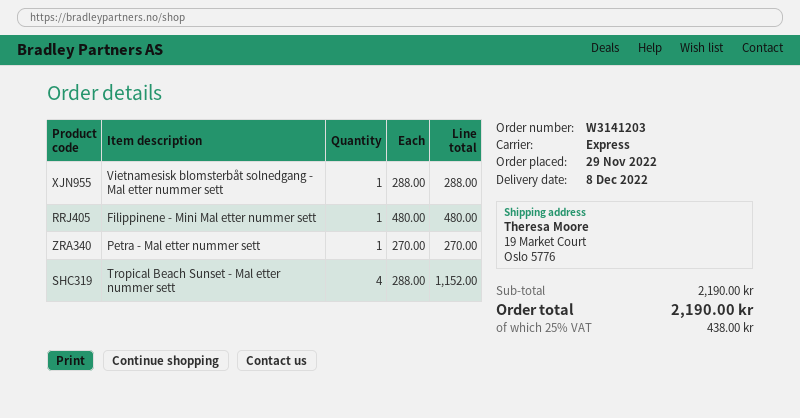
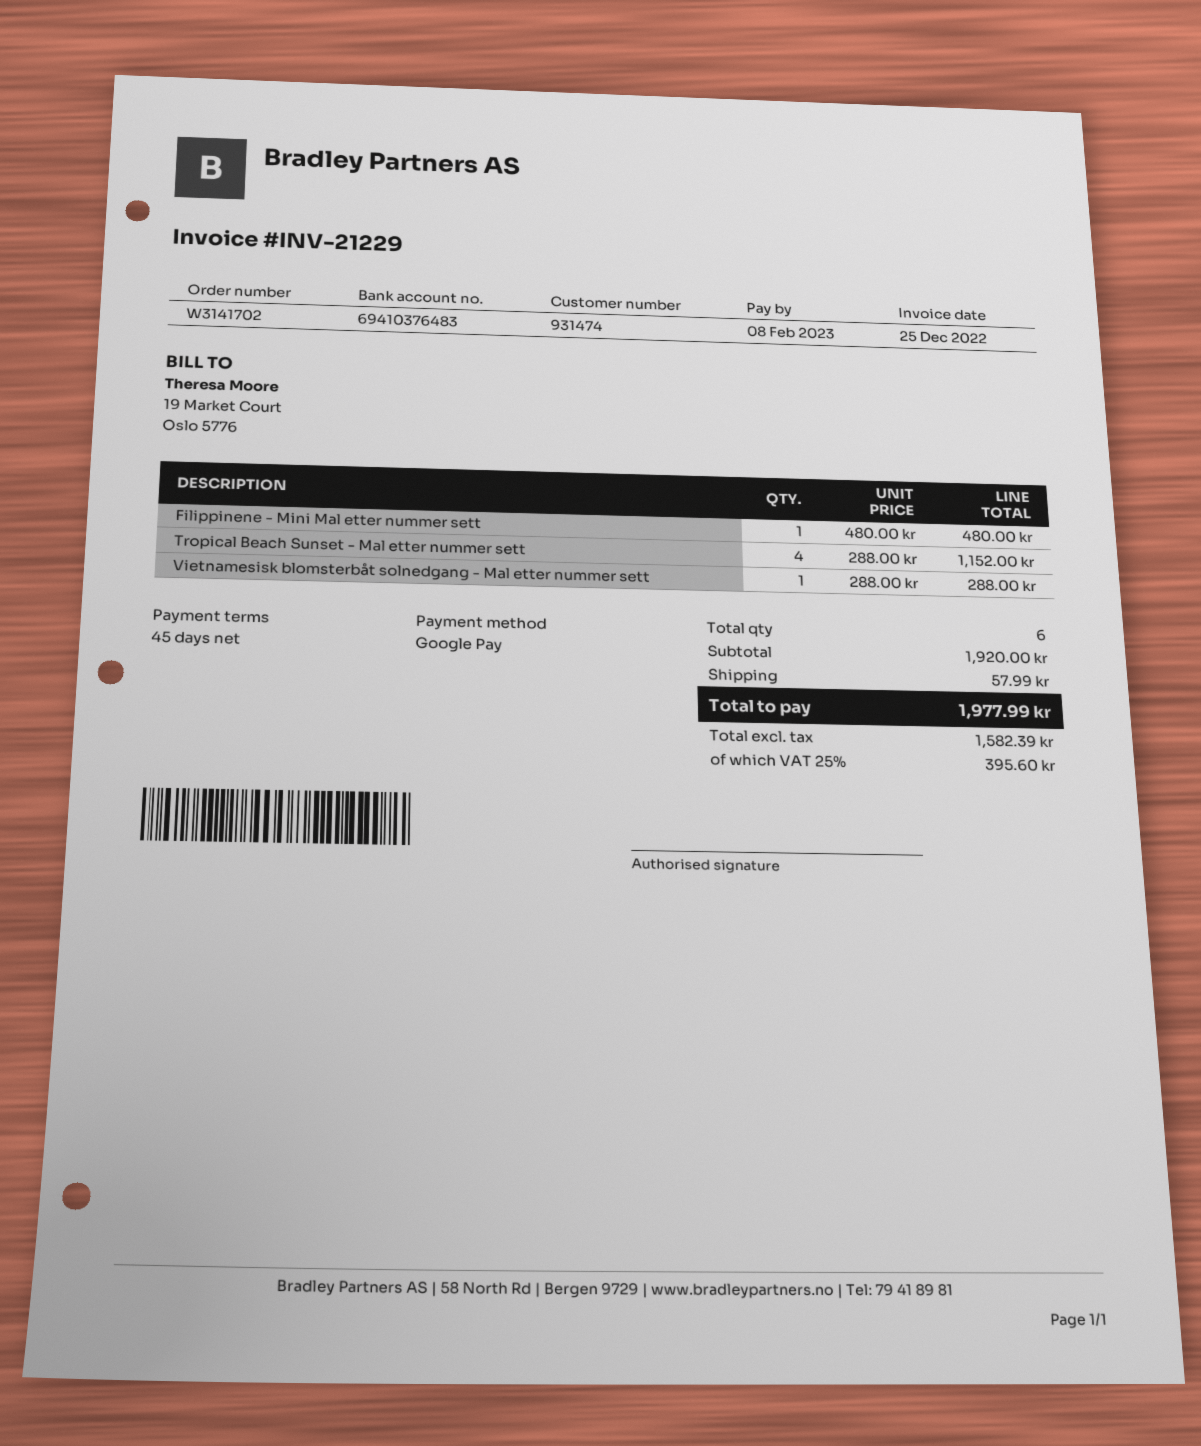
order number: W3141203 -> W3141702
Petra - Mal etter nummer sett: 1 x 270.00 = 270.00 -> none
subtotal: 2190.00 -> 1920.00
shipping: none -> 57.99
tax: 25% = 438.00 -> 25% = 395.60
total: 2190.00 -> 1977.99

